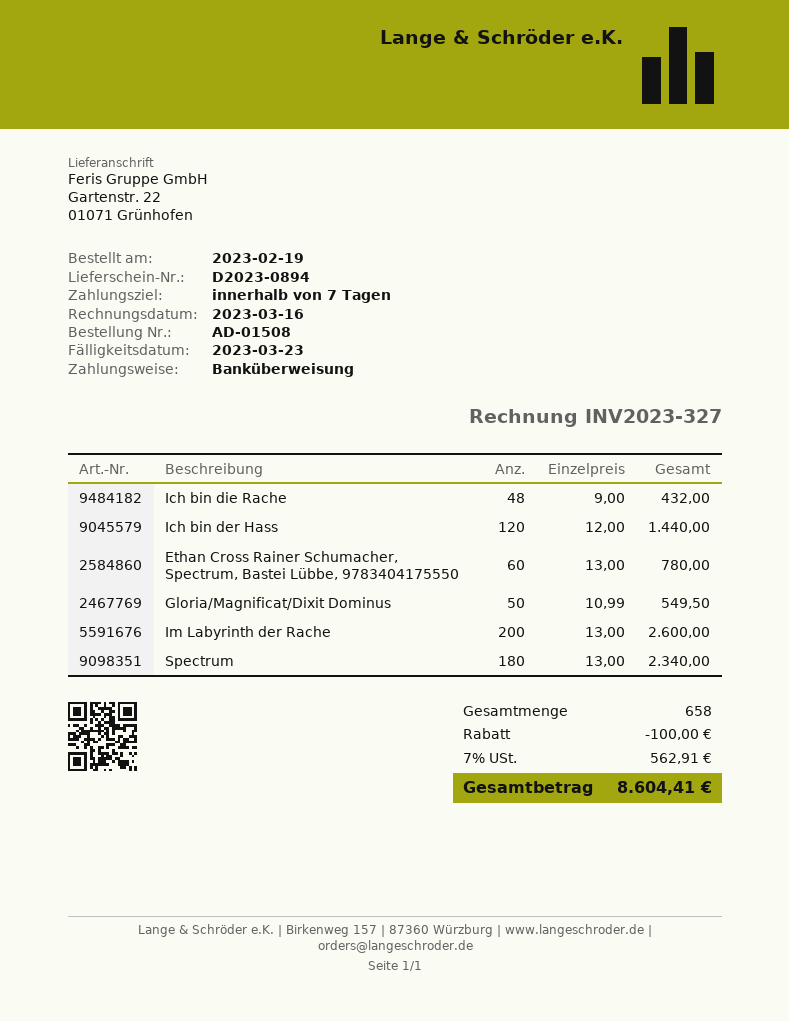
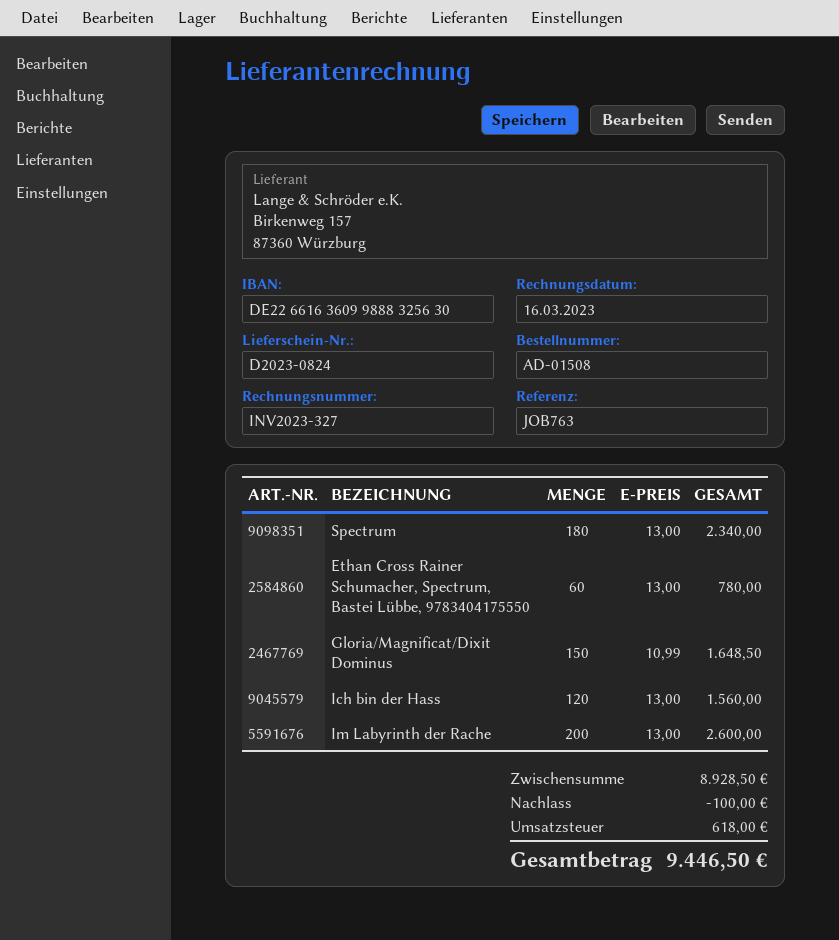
delivery note number: D2023-0894 -> D2023-0824
Ich bin die Rache: 48 x 9.00 = 432.00 -> none
Ich bin der Hass: 120 x 12.00 = 1440.00 -> 120 x 13.00 = 1560.00
Gloria/Magnificat/Dixit Dominus: 50 x 10.99 = 549.50 -> 150 x 10.99 = 1648.50
tax: 562.91 -> 618.00
total: 8604.41 -> 9446.50

